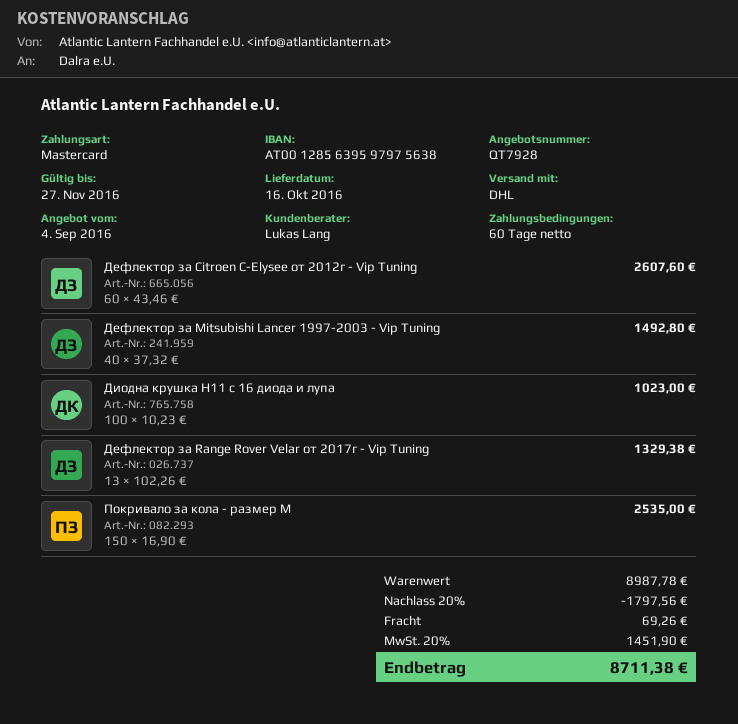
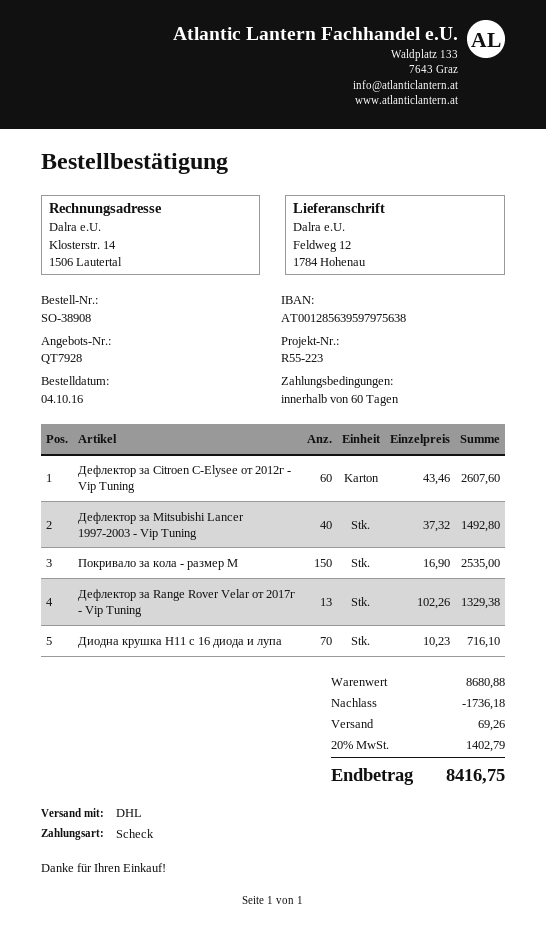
payment method: Mastercard -> cheque
Диодна крушка H11 с 16 диода и лупа: 100 x 10.23 = 1023.00 -> 70 x 10.23 = 716.10
subtotal: 8987.78 -> 8680.88
discount: 1797.56 -> 1736.18
tax: 20% = 1451.90 -> 20% = 1402.79
total: 8711.38 -> 8416.75

